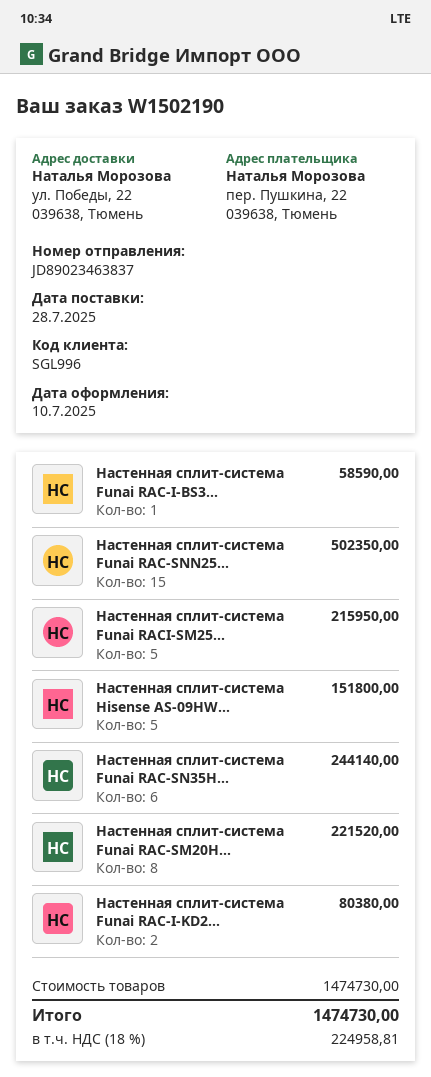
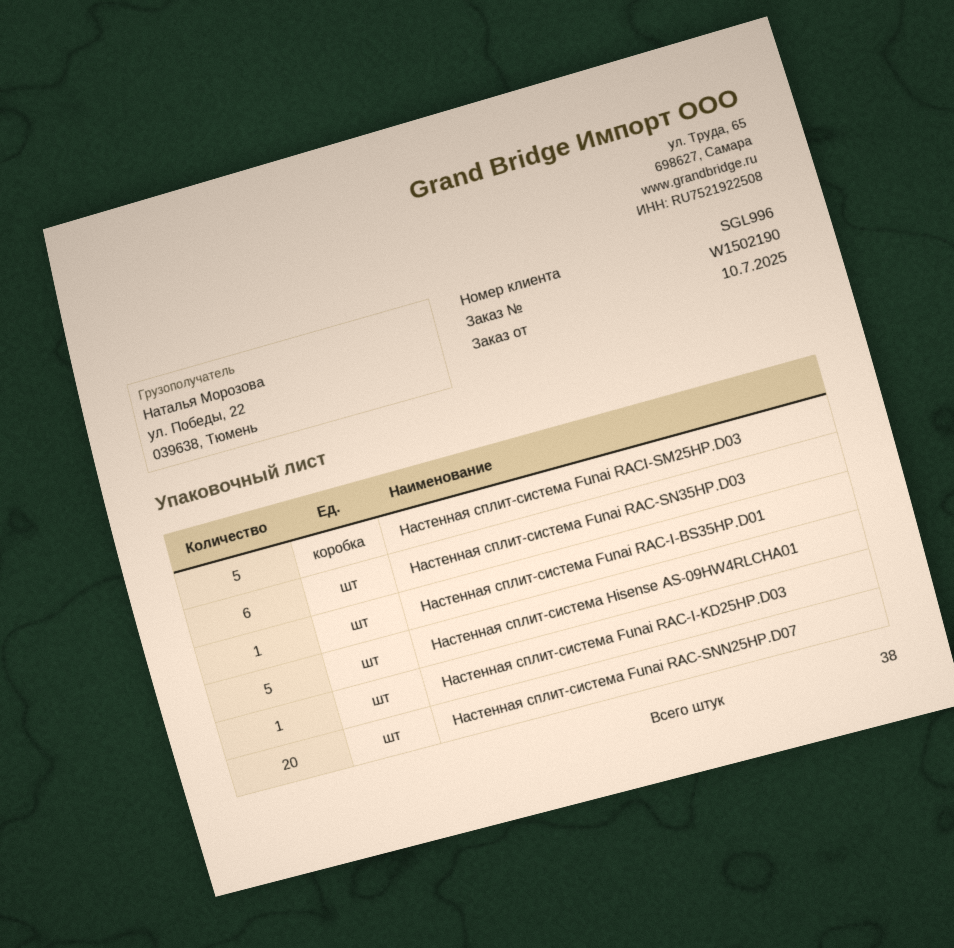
Настенная сплит-система Funai RAC-SNN25...: 15 -> 20
Настенная сплит-система Funai RAC-SM20H...: 8 -> none
Настенная сплит-система Funai RAC-I-KD2...: 2 -> 1

